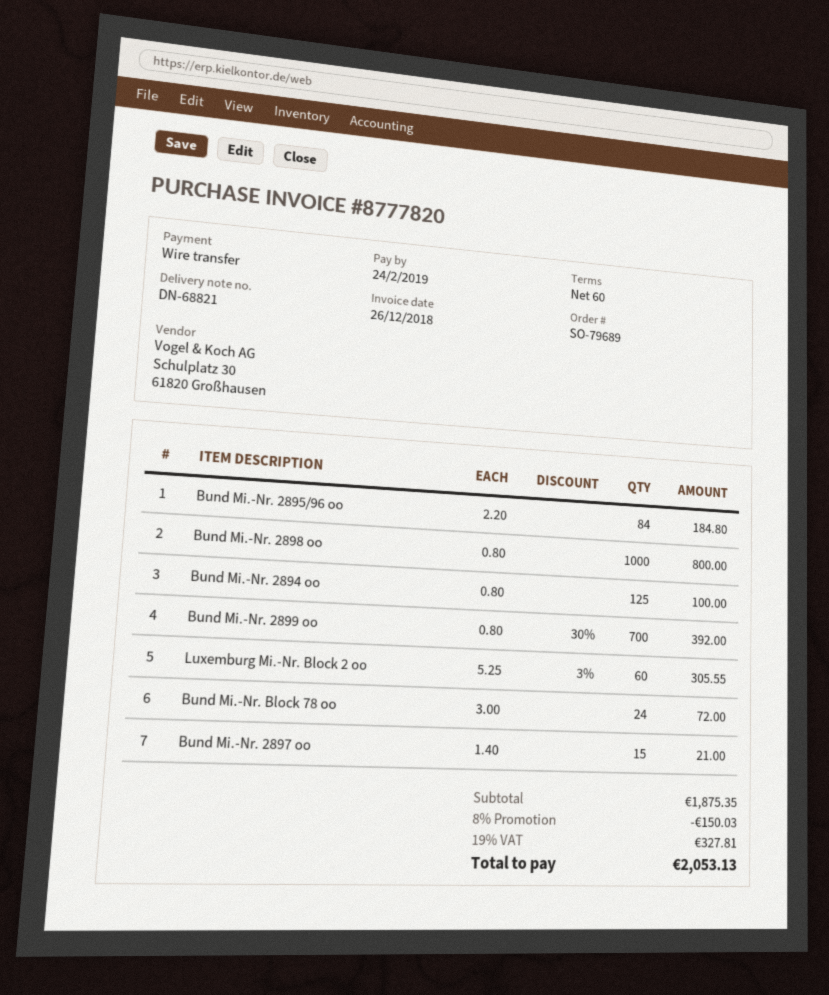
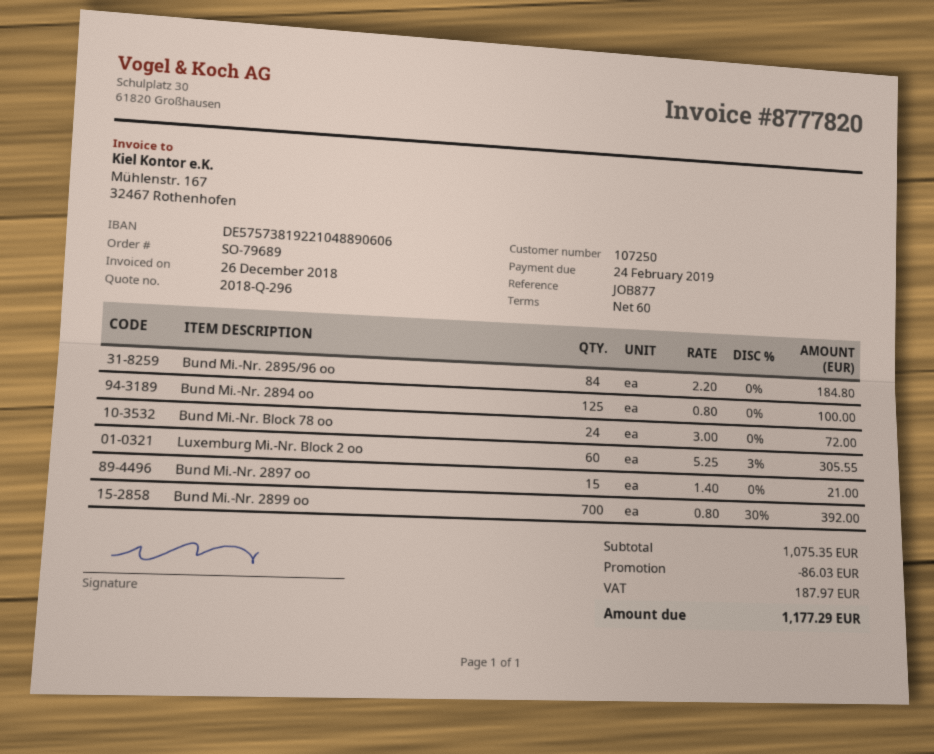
Bund Mi.-Nr. 2898 oo: 1000 x 0.80 = 800.00 -> none
subtotal: 1875.35 -> 1075.35
discount: 150.03 -> 86.03
tax: 327.81 -> 187.97
total: 2053.13 -> 1177.29

